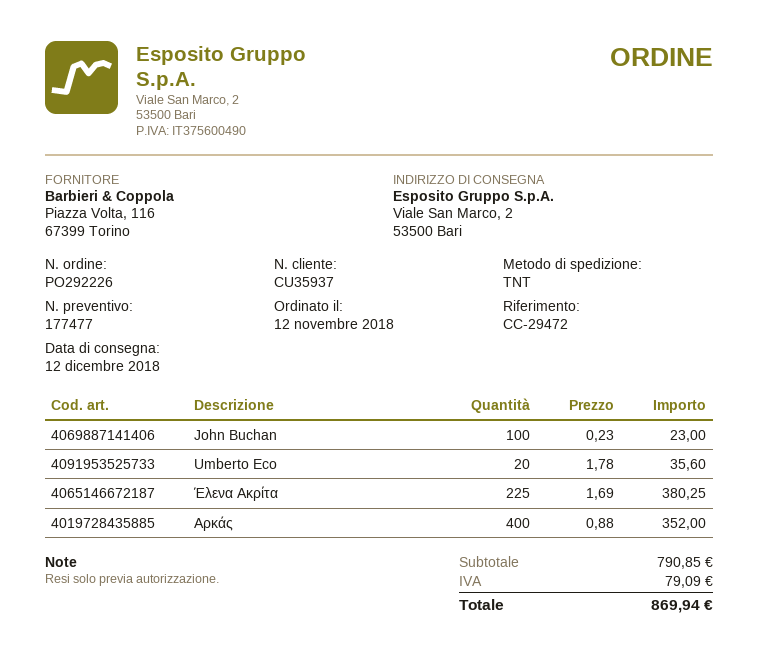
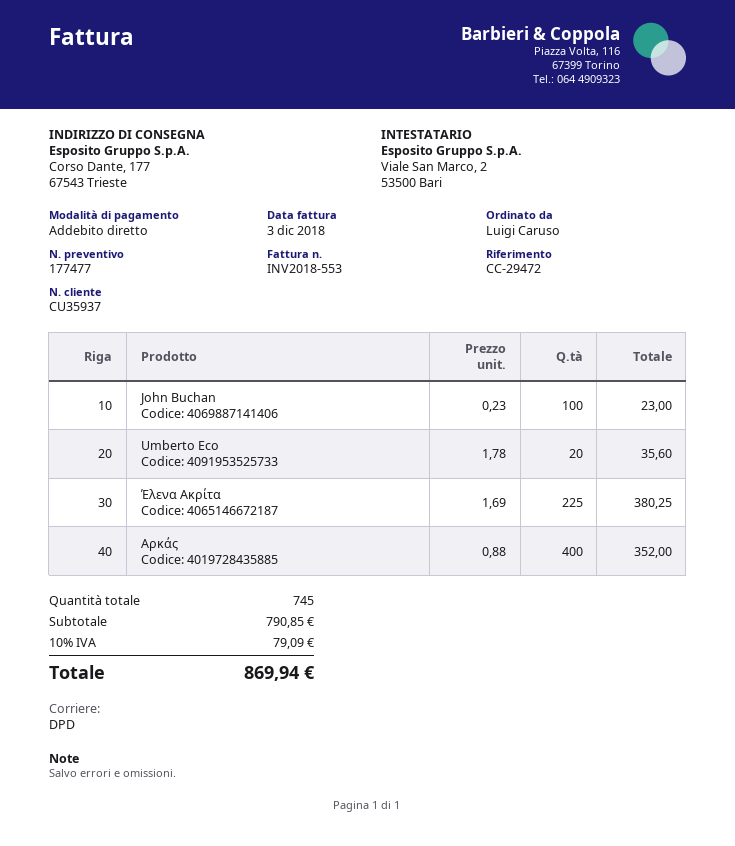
shipping method: TNT -> DPD
ship to: Viale San Marco, 2, 53500 Bari -> Corso Dante, 177, 67543 Trieste

